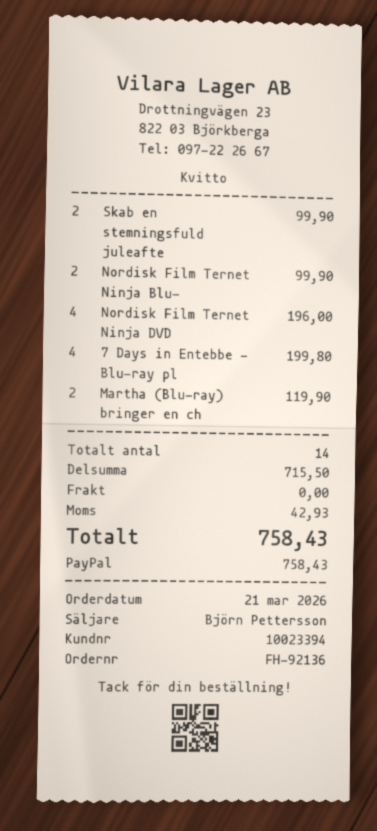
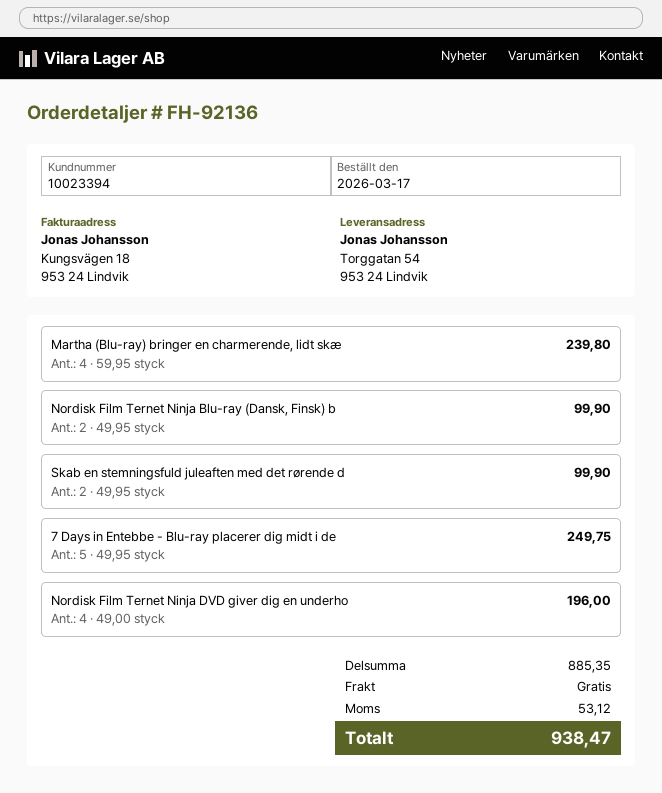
order date: 2026-03-21 -> 2026-03-17
7 Days in Entebbe - Blu-ray pl: 4 for 199.80 -> 5 for 249.75
Martha (Blu-ray) bringer en ch: 2 for 119.90 -> 4 for 239.80
subtotal: 715.50 -> 885.35
tax: 42.93 -> 53.12
total: 758.43 -> 938.47

